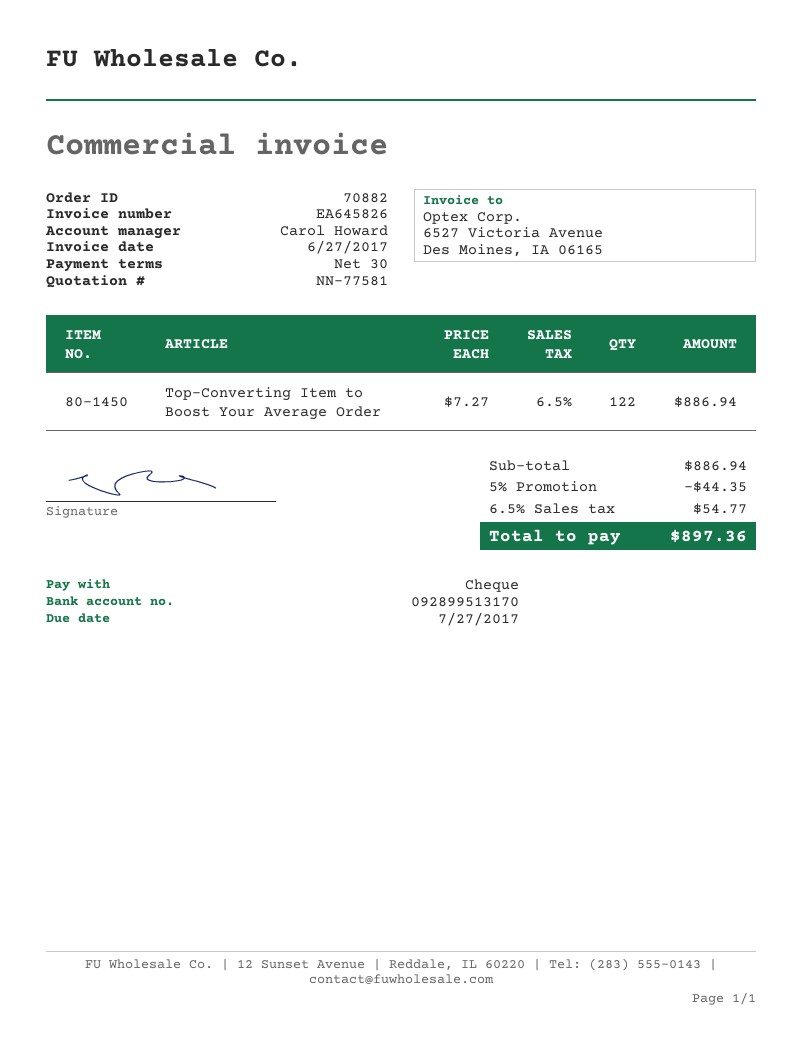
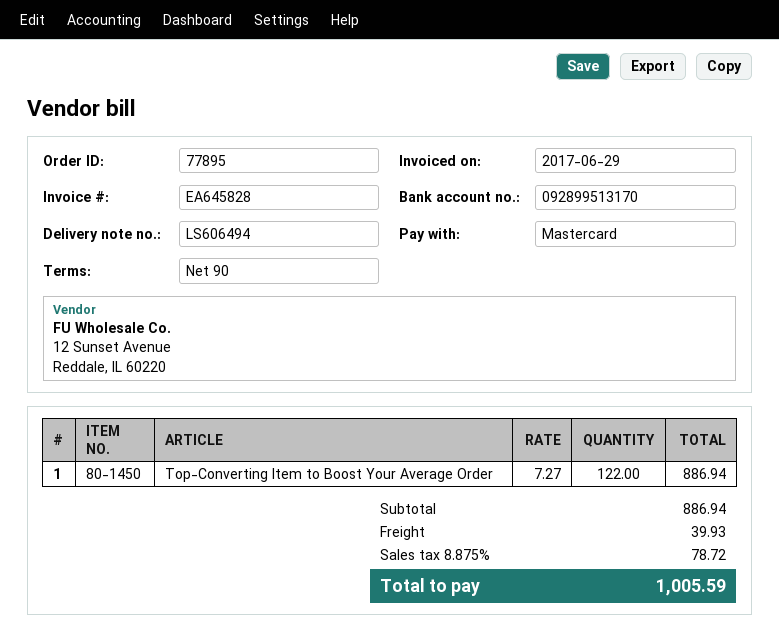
order number: 70882 -> 77895
invoice number: EA645826 -> EA645828
invoice date: 2017-06-27 -> 2017-06-29
payment terms: 30 days -> 90 days
payment method: cheque -> Mastercard
discount: 5% = 44.35 -> none
shipping: none -> 39.93
tax: 6.5% = 54.77 -> 8.875% = 78.72
total: 897.36 -> 1005.59

